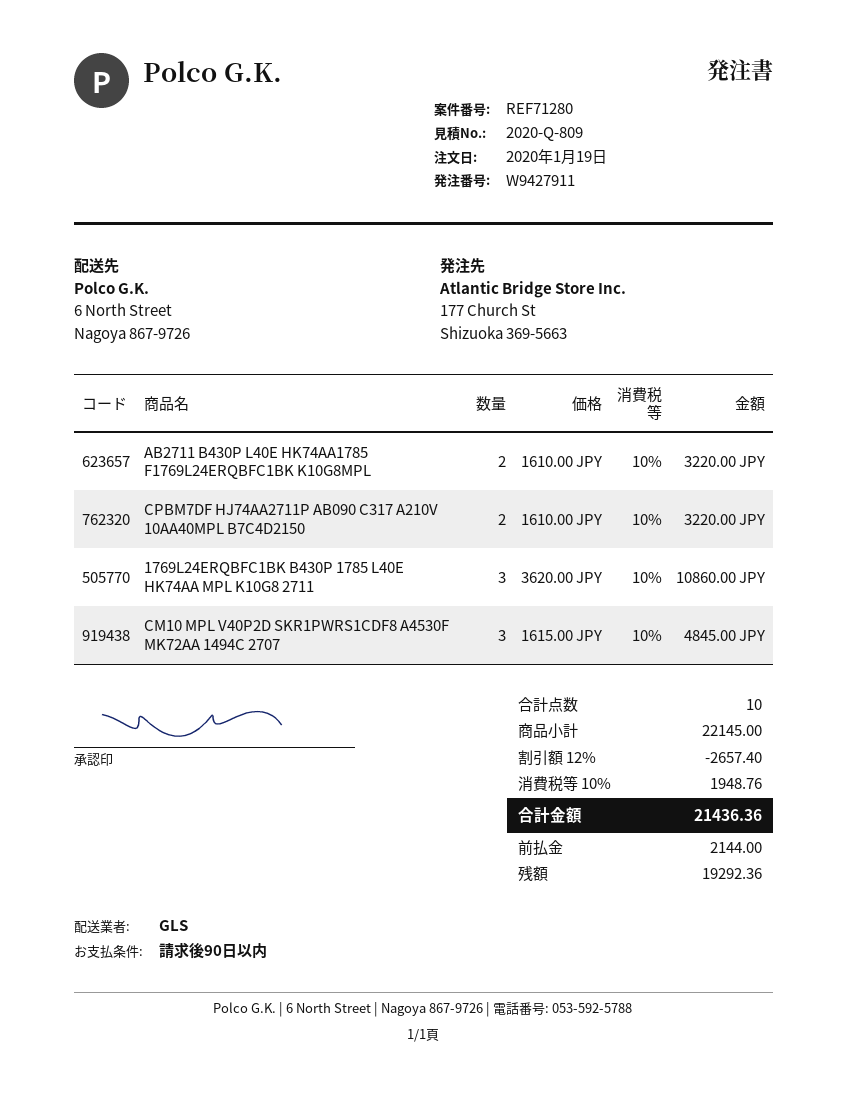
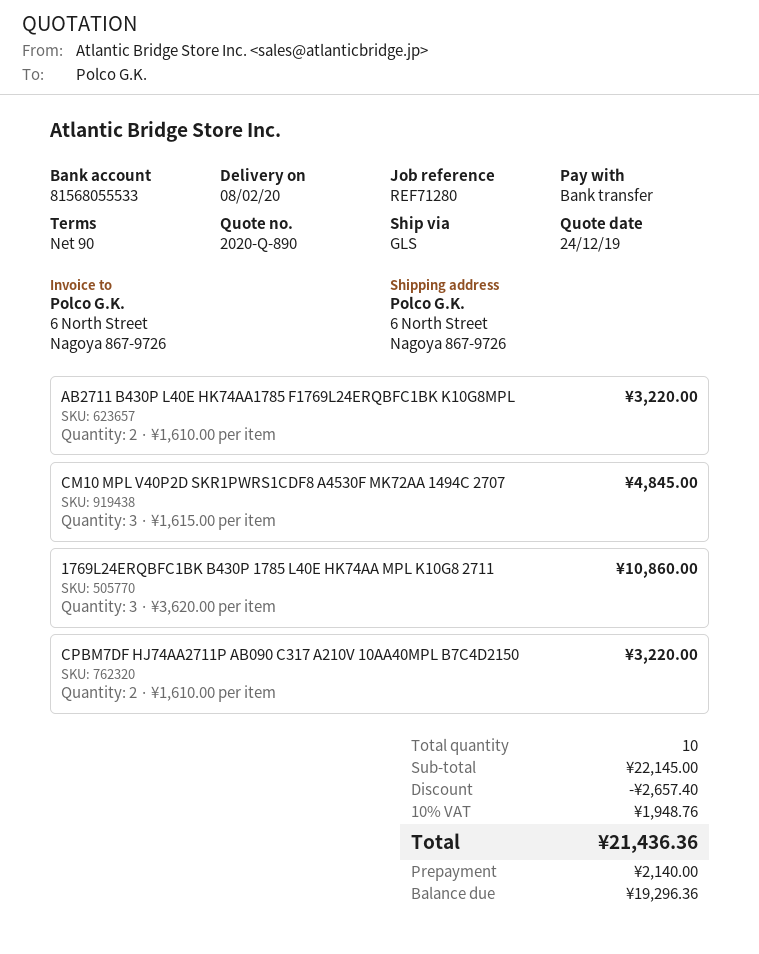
quote number: 2020-Q-809 -> 2020-Q-890
deposit: 2144.00 -> 2140.00
balance: 19292.36 -> 19296.36

